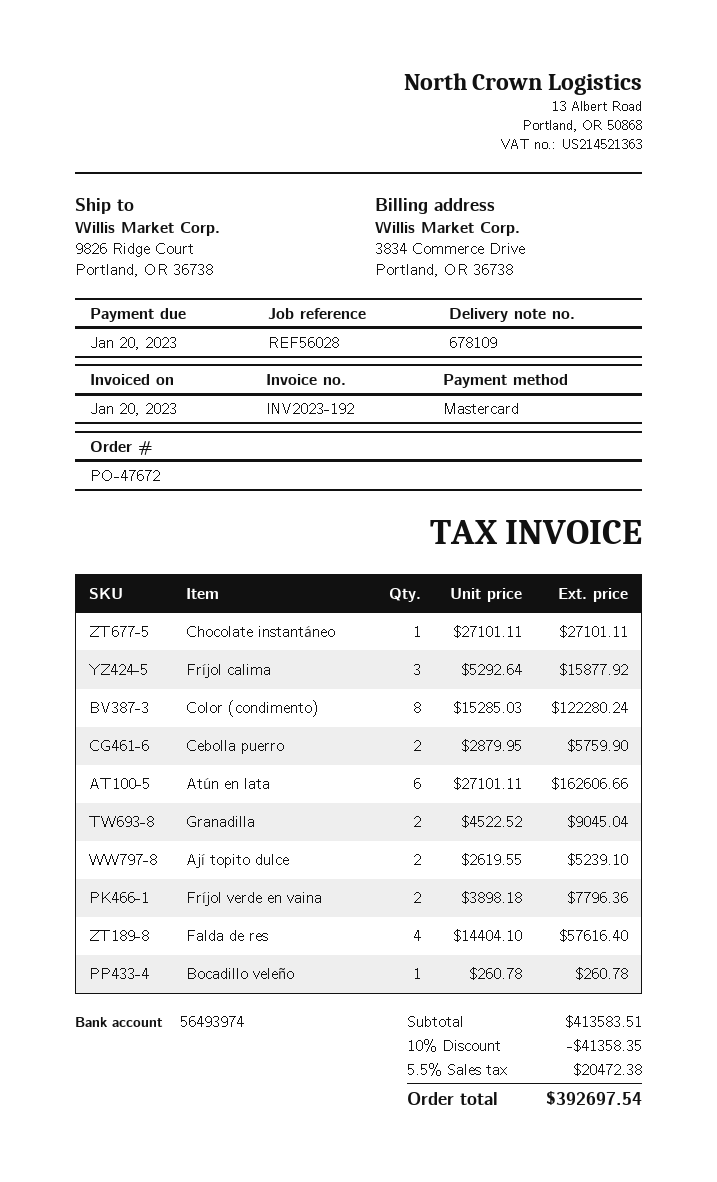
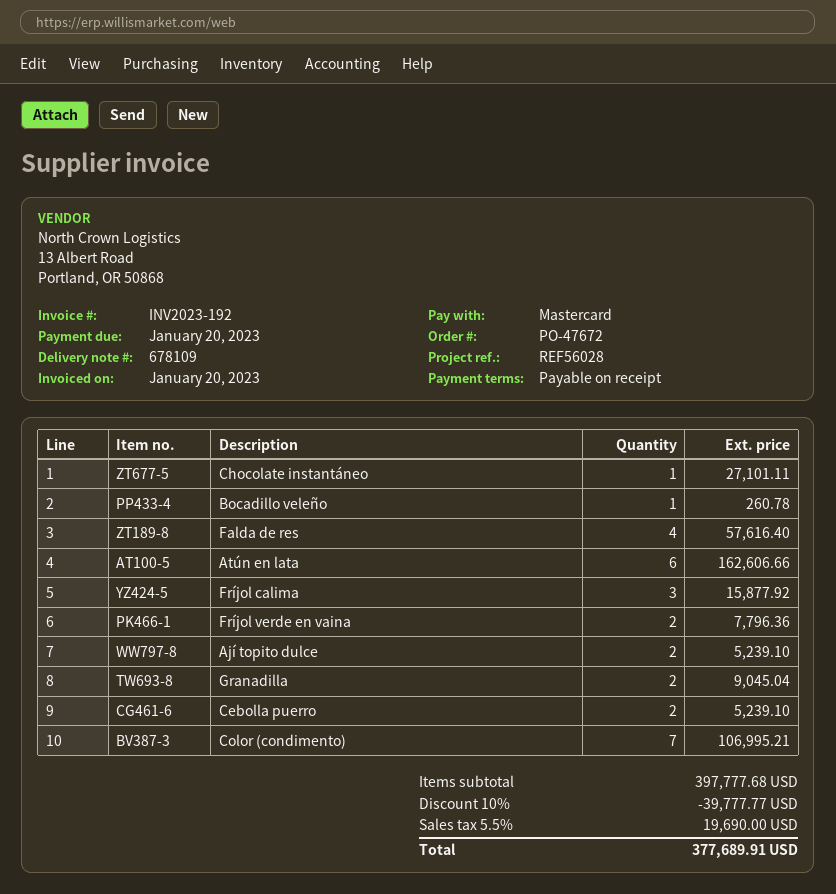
Color (condimento): 8 for 122280.24 -> 7 for 106995.21
Cebolla puerro: 2 for 5759.90 -> 2 for 5239.10
subtotal: 413583.51 -> 397777.68
discount: 10% = 41358.35 -> 10% = 39777.77
tax: 5.5% = 20472.38 -> 5.5% = 19690.00
total: 392697.54 -> 377689.91

